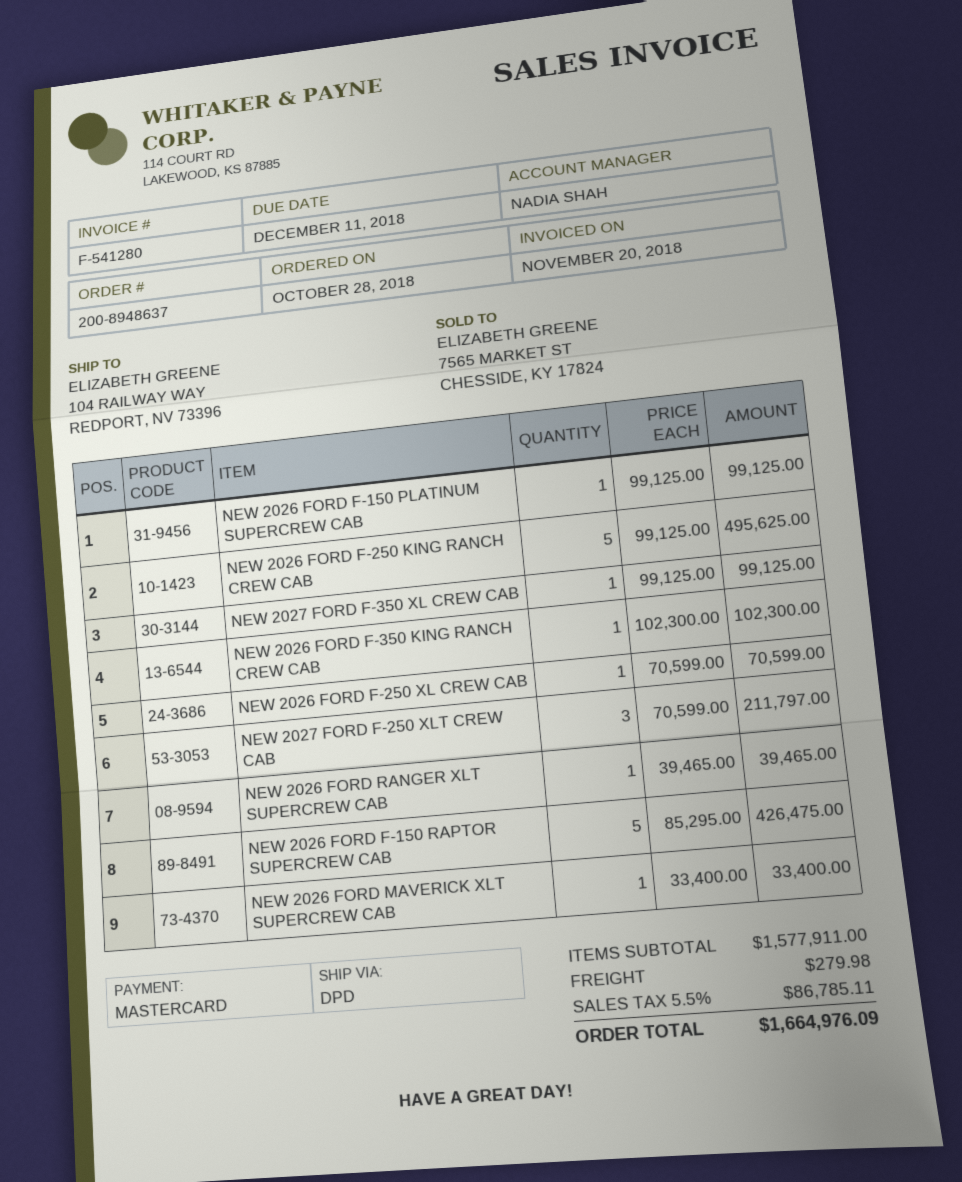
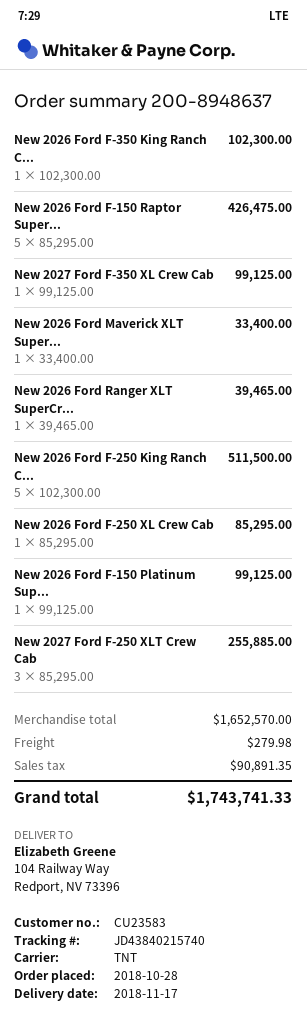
shipping method: DPD -> TNT
NEW 2026 FORD F-250 KING RANCH CREW CAB: 5 x 99125.00 = 495625.00 -> 5 x 102300.00 = 511500.00
NEW 2026 FORD F-250 XL CREW CAB: 1 x 70599.00 = 70599.00 -> 1 x 85295.00 = 85295.00
NEW 2027 FORD F-250 XLT CREW CAB: 3 x 70599.00 = 211797.00 -> 3 x 85295.00 = 255885.00
subtotal: 1577911.00 -> 1652570.00
tax: 86785.11 -> 90891.35
total: 1664976.09 -> 1743741.33

